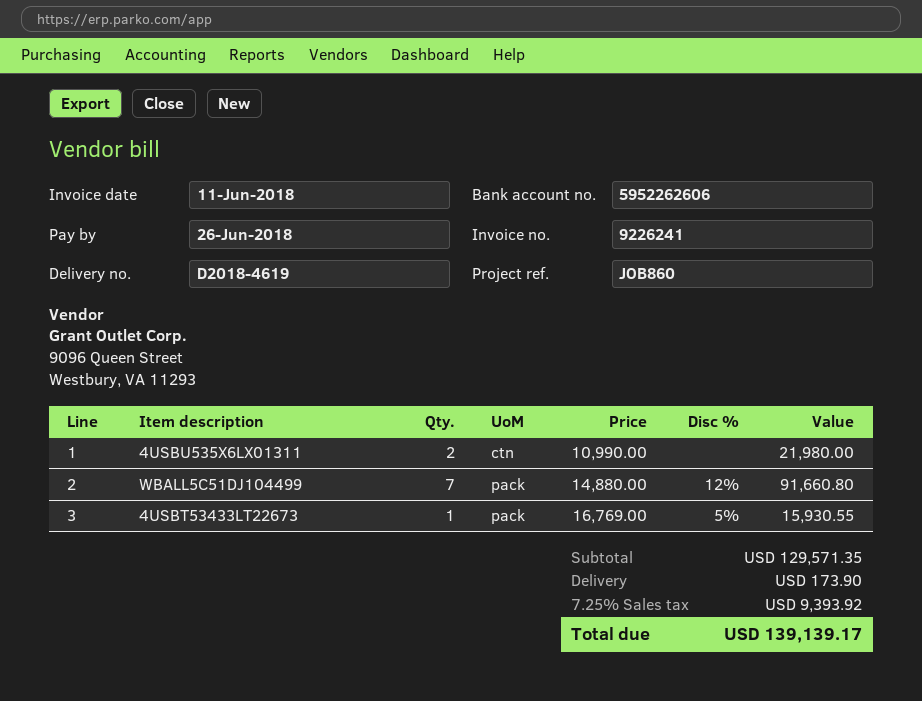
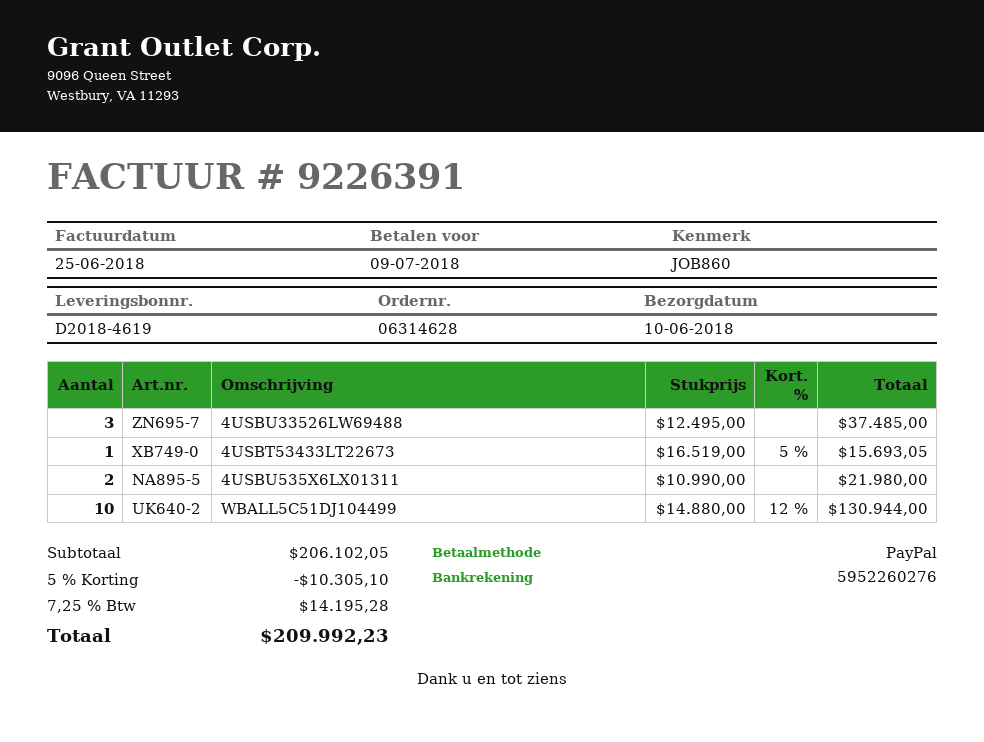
invoice number: 9226241 -> 9226391
invoice date: 2018-06-11 -> 2018-06-25
due date: 2018-06-26 -> 2018-07-09
bank account: 5952262606 -> 5952260276
WBALL5C51DJ104499: 7 x 14880.00 - 12% = 91660.80 -> 10 x 14880.00 - 12% = 130944.00
4USBT53433LT22673: 1 x 16769.00 - 5% = 15930.55 -> 1 x 16519.00 - 5% = 15693.05
4USBU33526LW69488: none -> 3 x 12495.00 = 37485.00
subtotal: 129571.35 -> 206102.05
discount: none -> 5% = 10305.10
shipping: 173.90 -> none
tax: 7.25% = 9393.92 -> 7.25% = 14195.28
total: 139139.17 -> 209992.23

